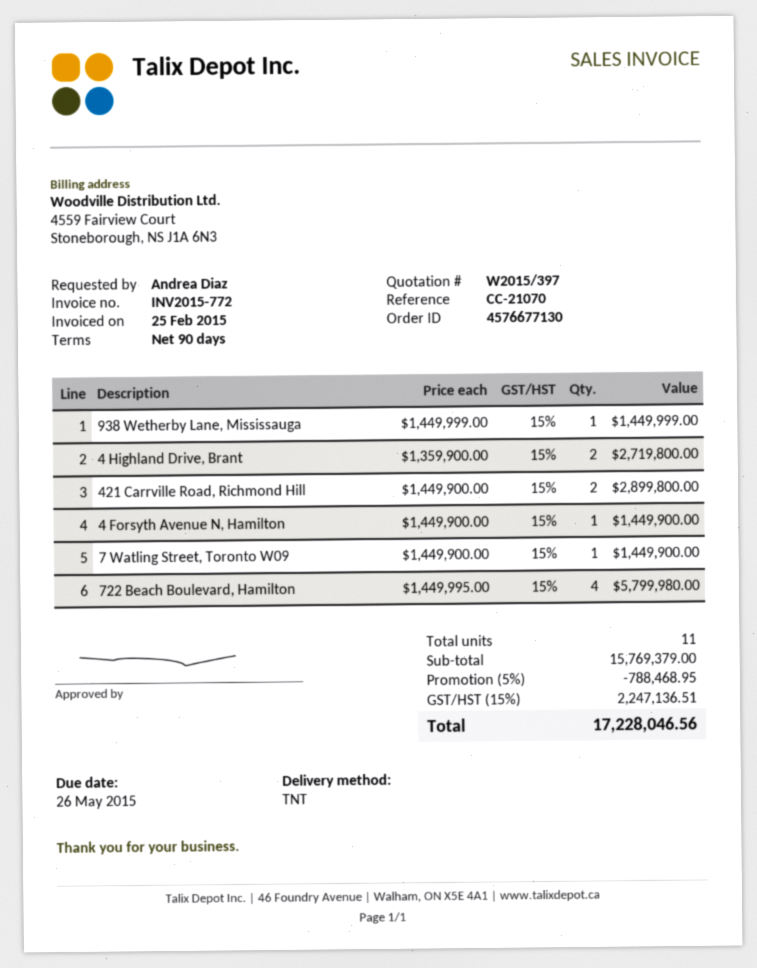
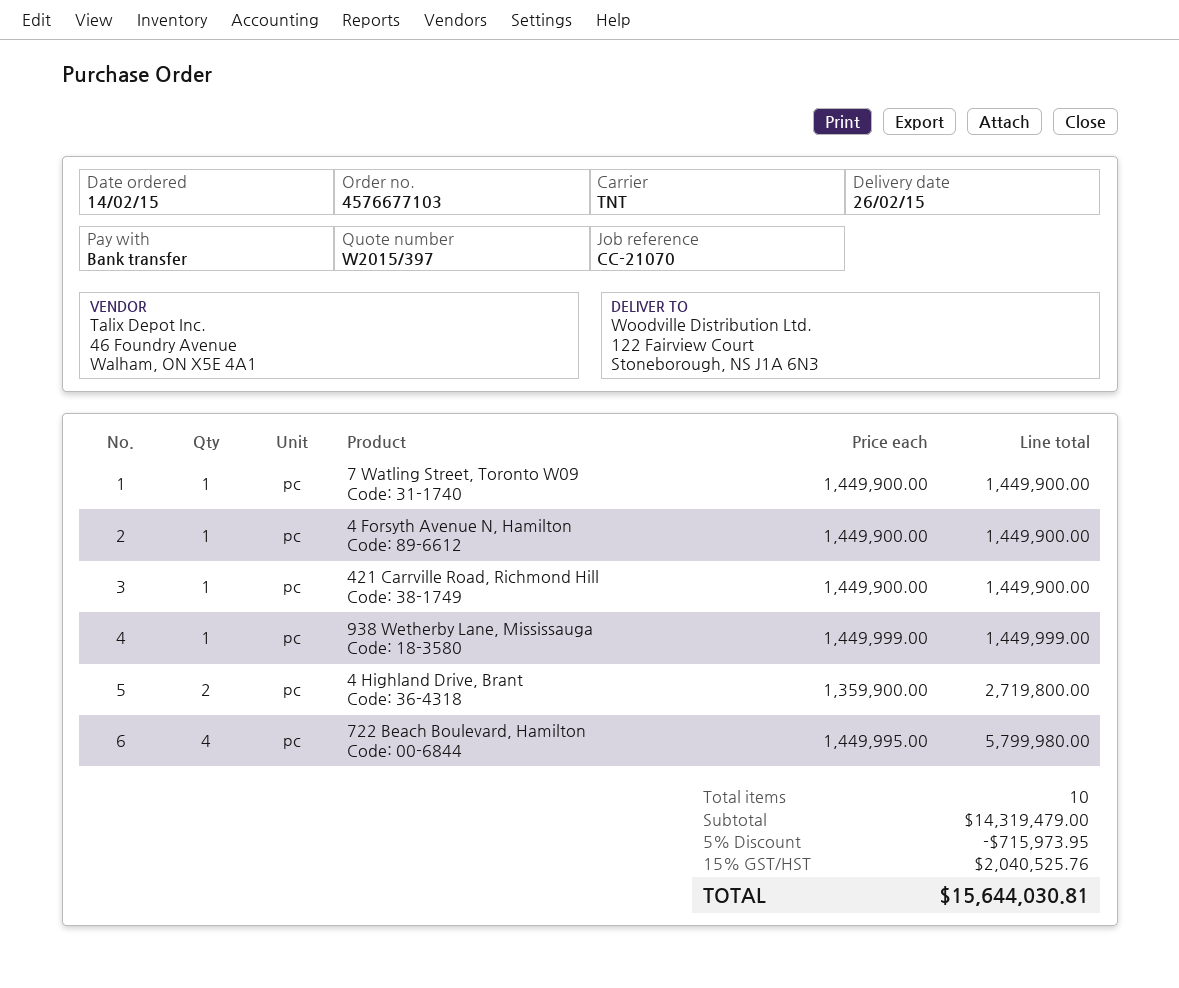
order number: 4576677130 -> 4576677103
421 Carrville Road, Richmond Hill: 2 x 1449900.00 = 2899800.00 -> 1 x 1449900.00 = 1449900.00
total quantity: 11 -> 10
subtotal: 15769379.00 -> 14319479.00
discount: 5% = 788468.95 -> 5% = 715973.95
tax: 15% = 2247136.51 -> 15% = 2040525.76
total: 17228046.56 -> 15644030.81

